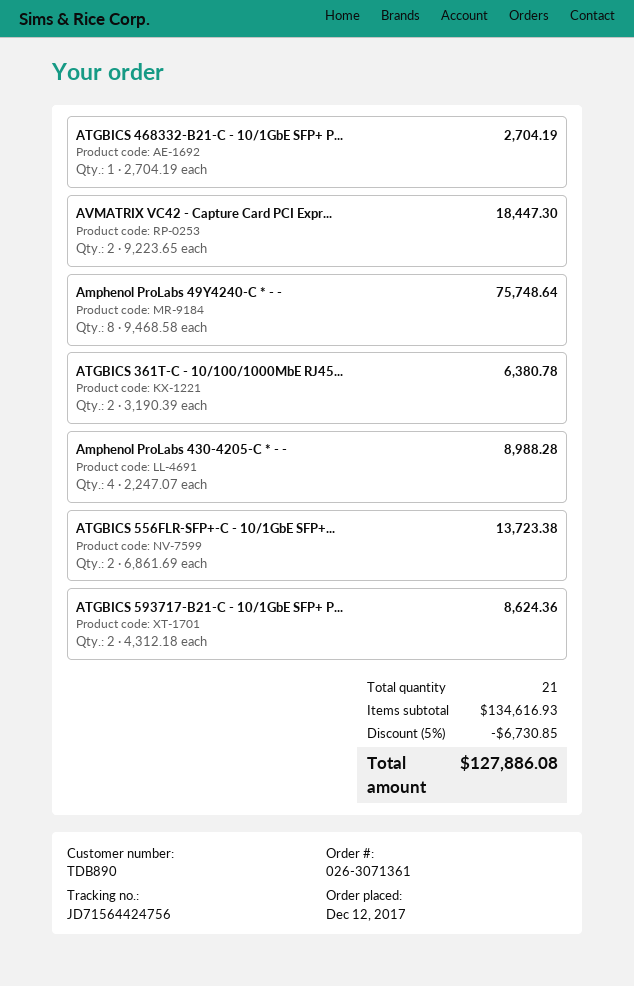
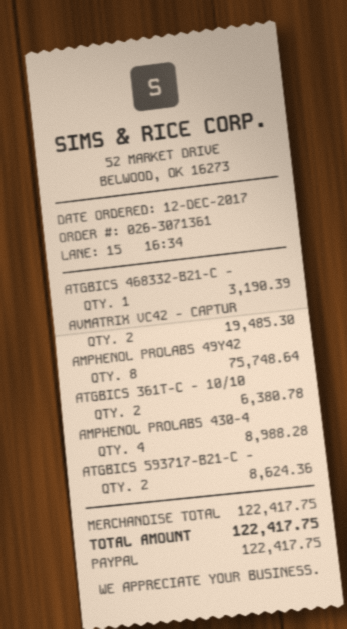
ATGBICS 468332-B21-C - 10/1GbE SFP+ P...: 1 for 2704.19 -> 1 for 3190.39
AVMATRIX VC42 - Capture Card PCI Expr...: 2 for 18447.30 -> 2 for 19485.30
ATGBICS 556FLR-SFP+-C - 10/1GbE SFP+...: 2 for 13723.38 -> none
subtotal: 134616.93 -> 122417.75
discount: 5% = 6730.85 -> none
total: 127886.08 -> 122417.75

